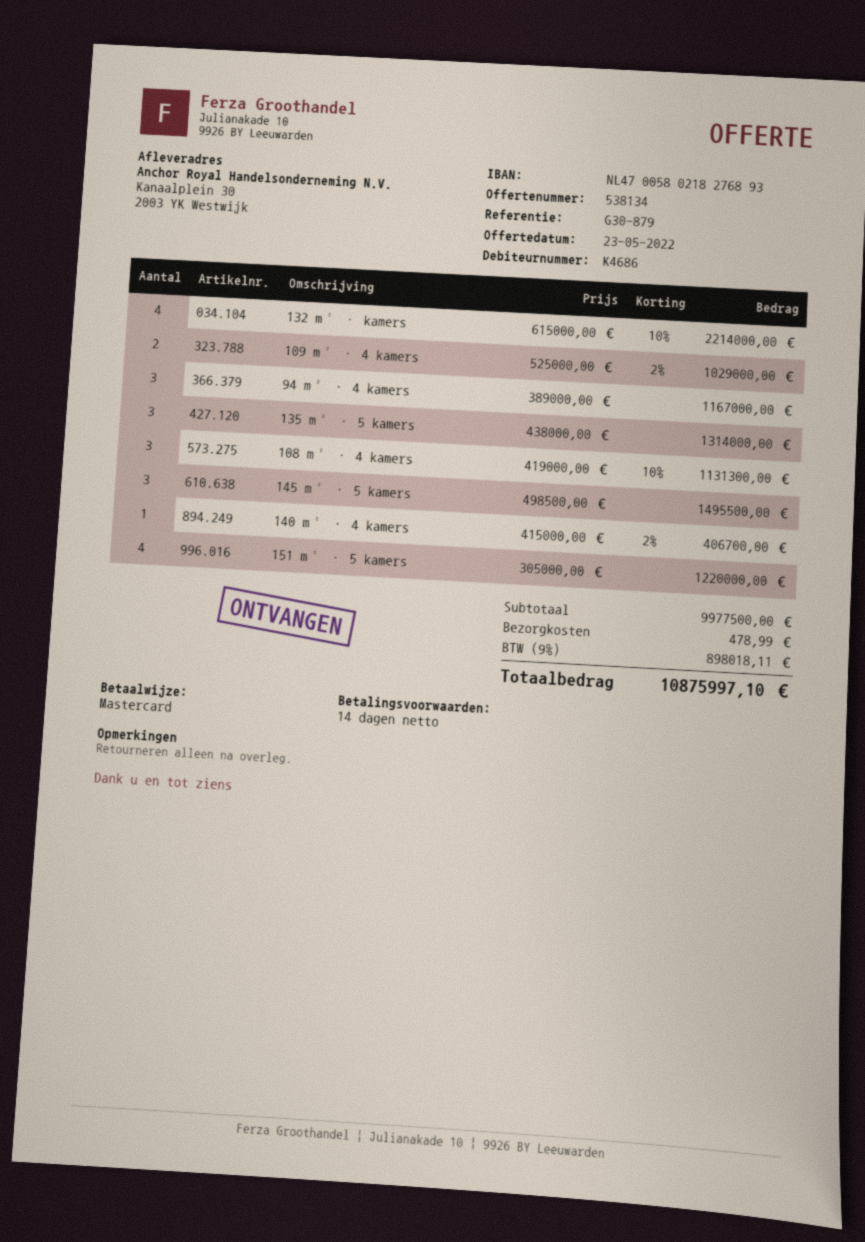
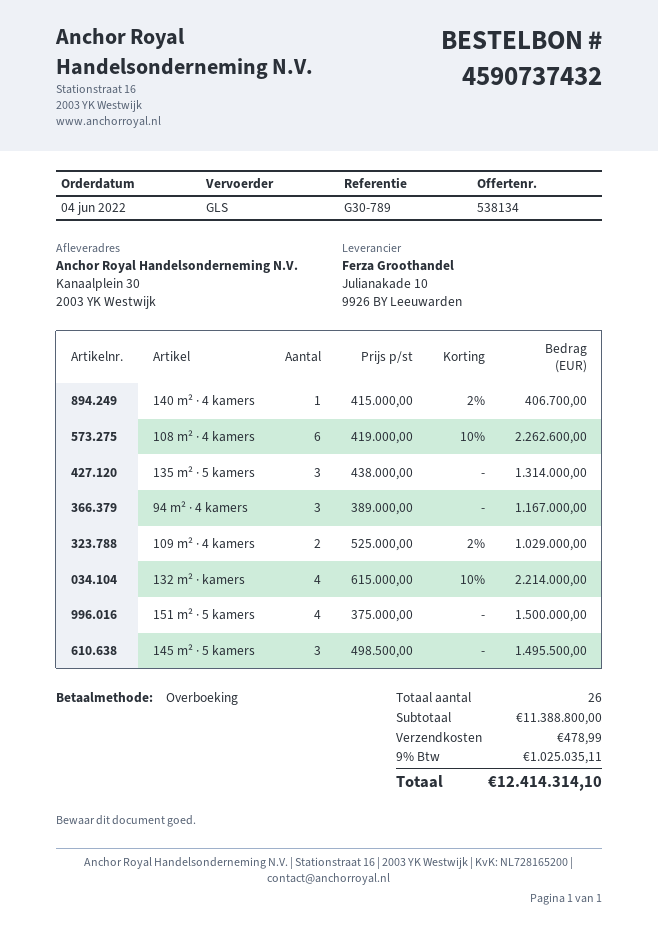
reference: G30-879 -> G30-789
payment method: Mastercard -> bank transfer
108 m² · 4 kamers: 3 x 419000.00 - 10% = 1131300.00 -> 6 x 419000.00 - 10% = 2262600.00
151 m² · 5 kamers: 4 x 305000.00 = 1220000.00 -> 4 x 375000.00 = 1500000.00
subtotal: 9977500.00 -> 11388800.00
tax: 9% = 898018.11 -> 9% = 1025035.11
total: 10875997.10 -> 12414314.10

